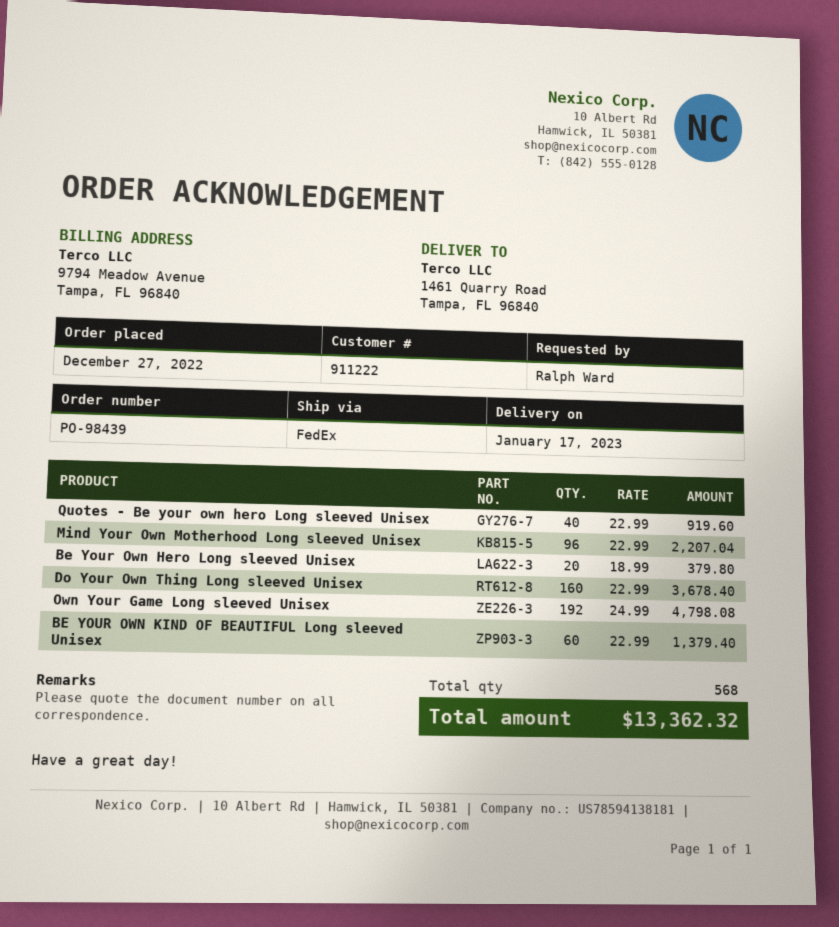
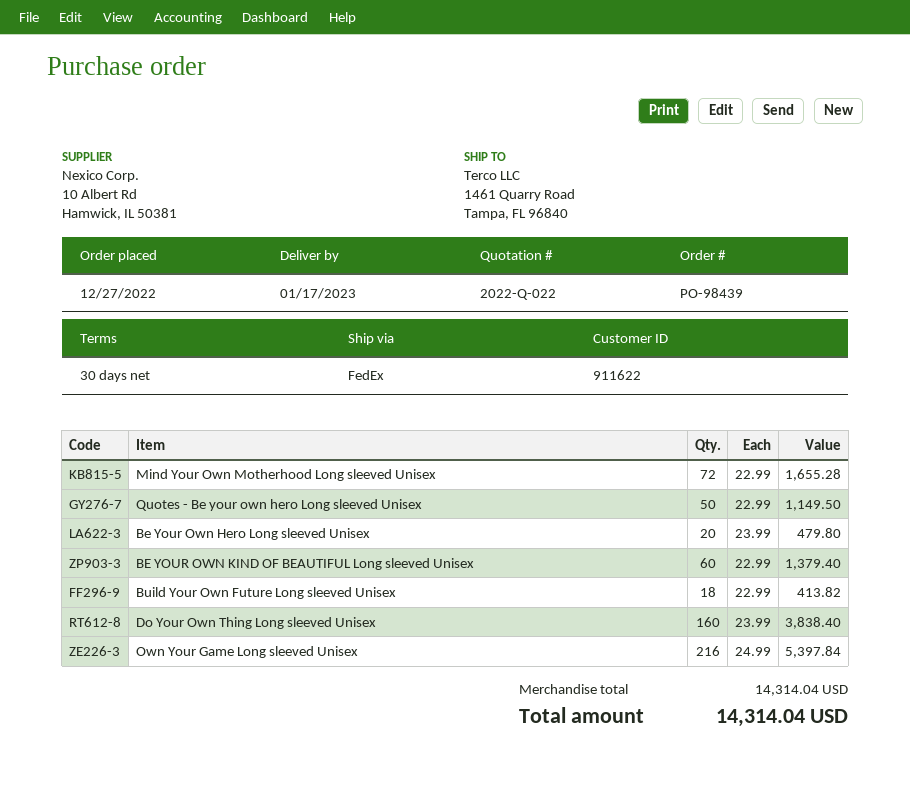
customer number: 911222 -> 911622
Quotes - Be your own hero Long sleeved Unisex: 40 x 22.99 = 919.60 -> 50 x 22.99 = 1149.50
Mind Your Own Motherhood Long sleeved Unisex: 96 x 22.99 = 2207.04 -> 72 x 22.99 = 1655.28
Be Your Own Hero Long sleeved Unisex: 20 x 18.99 = 379.80 -> 20 x 23.99 = 479.80
Do Your Own Thing Long sleeved Unisex: 160 x 22.99 = 3678.40 -> 160 x 23.99 = 3838.40
Own Your Game Long sleeved Unisex: 192 x 24.99 = 4798.08 -> 216 x 24.99 = 5397.84
Build Your Own Future Long sleeved Unisex: none -> 18 x 22.99 = 413.82
total: 13362.32 -> 14314.04

